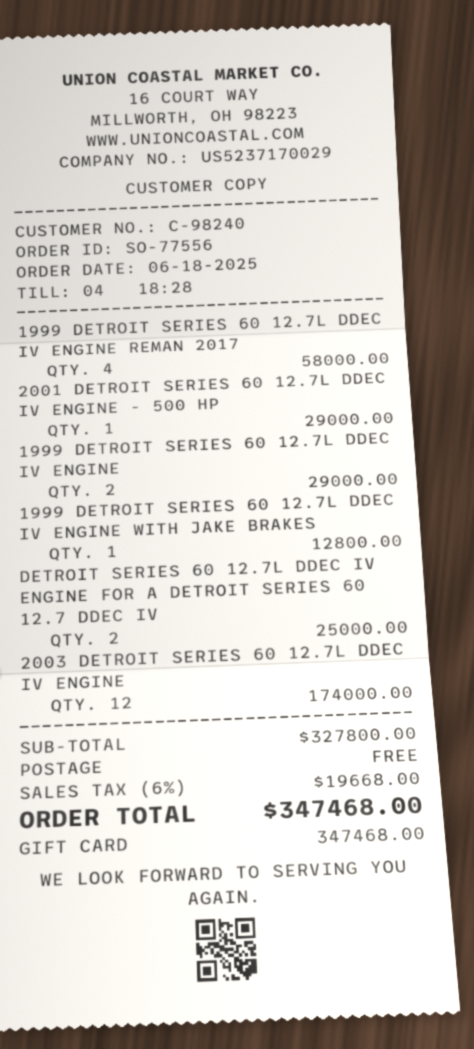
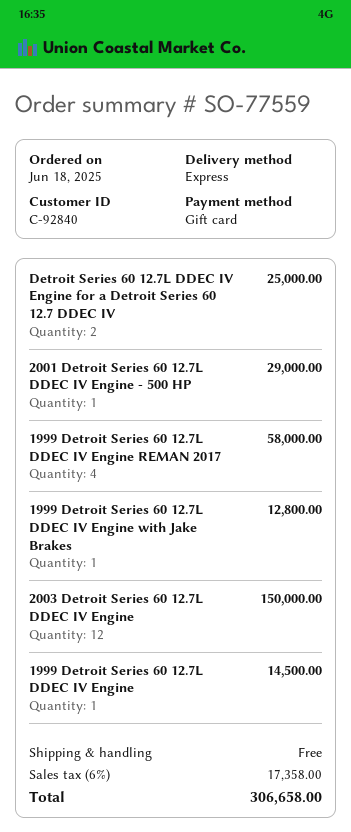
order number: SO-77556 -> SO-77559
customer number: C-98240 -> C-92840
1999 DETROIT SERIES 60 12.7L DDEC IV ENGINE: 2 for 29000.00 -> 1 for 14500.00
2003 DETROIT SERIES 60 12.7L DDEC IV ENGINE: 12 for 174000.00 -> 12 for 150000.00
tax: 6% = 19668.00 -> 6% = 17358.00
total: 347468.00 -> 306658.00

